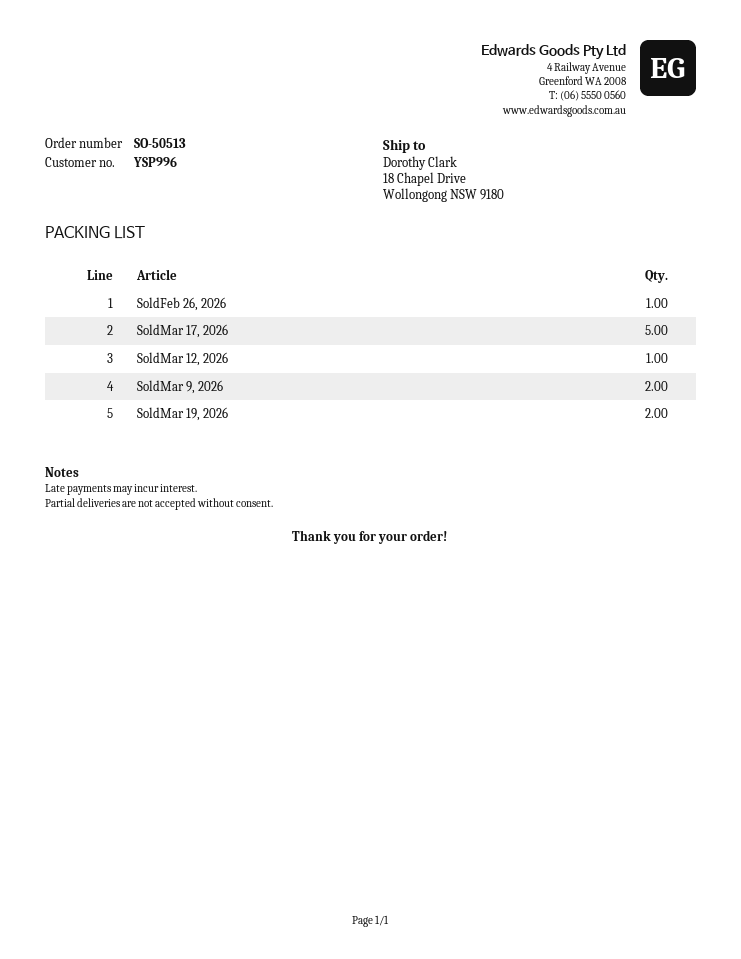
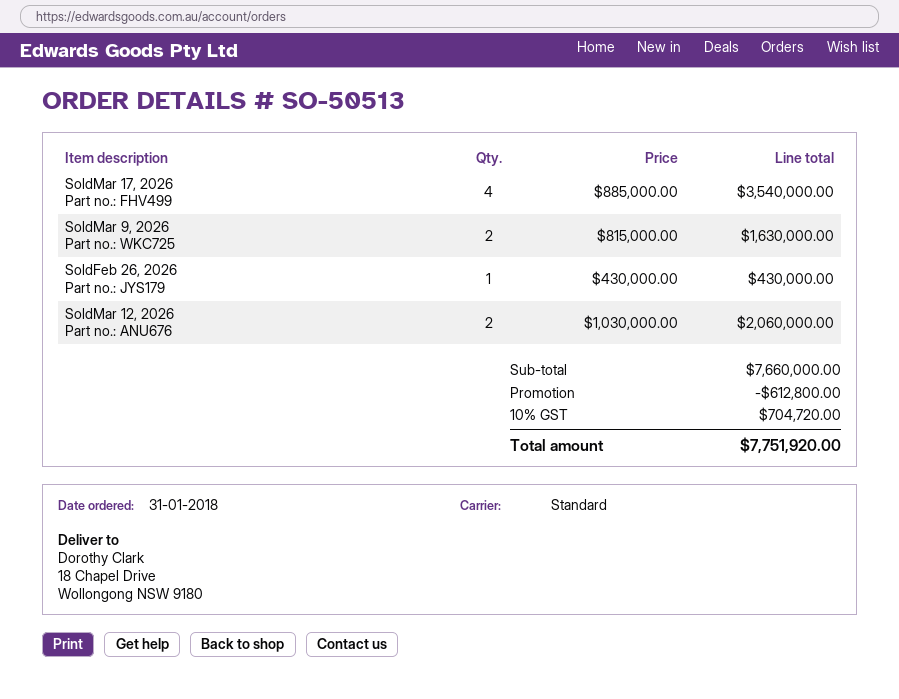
SoldMar 17, 2026: 5 -> 4
SoldMar 12, 2026: 1 -> 2
SoldMar 19, 2026: 2 -> none

